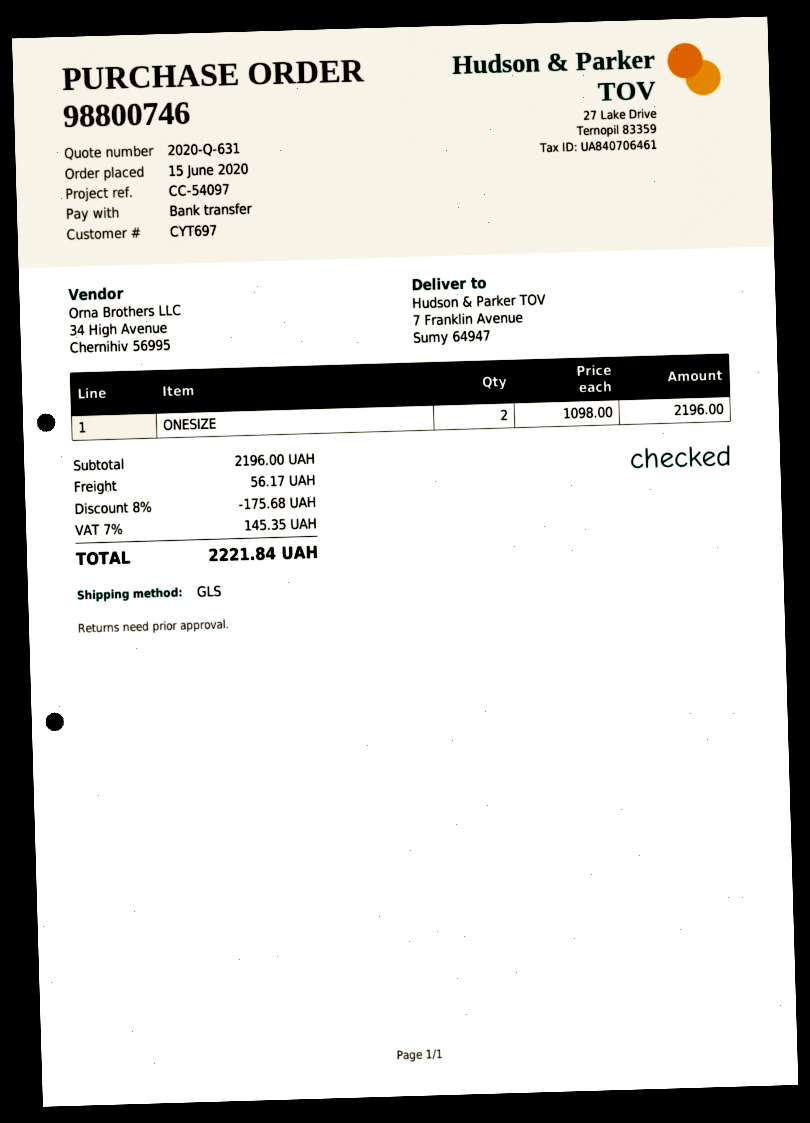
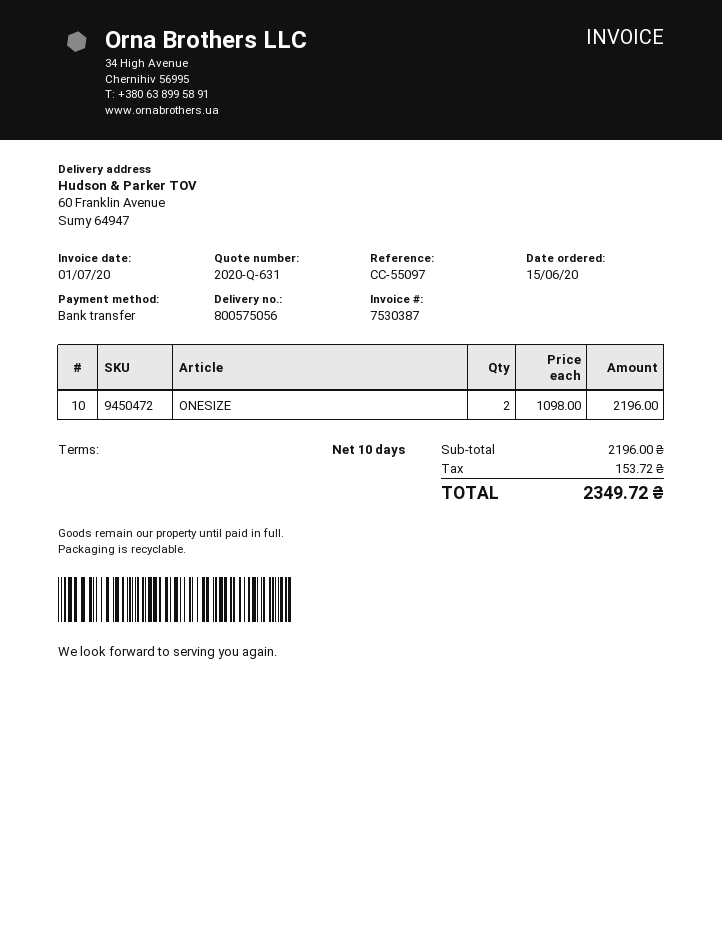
reference: CC-54097 -> CC-55097
ship to: 7 Franklin Avenue, Sumy 64947 -> 60 Franklin Avenue, Sumy 64947
discount: 8% = 175.68 -> none
shipping: 56.17 -> none
tax: 145.35 -> 153.72
total: 2221.84 -> 2349.72

